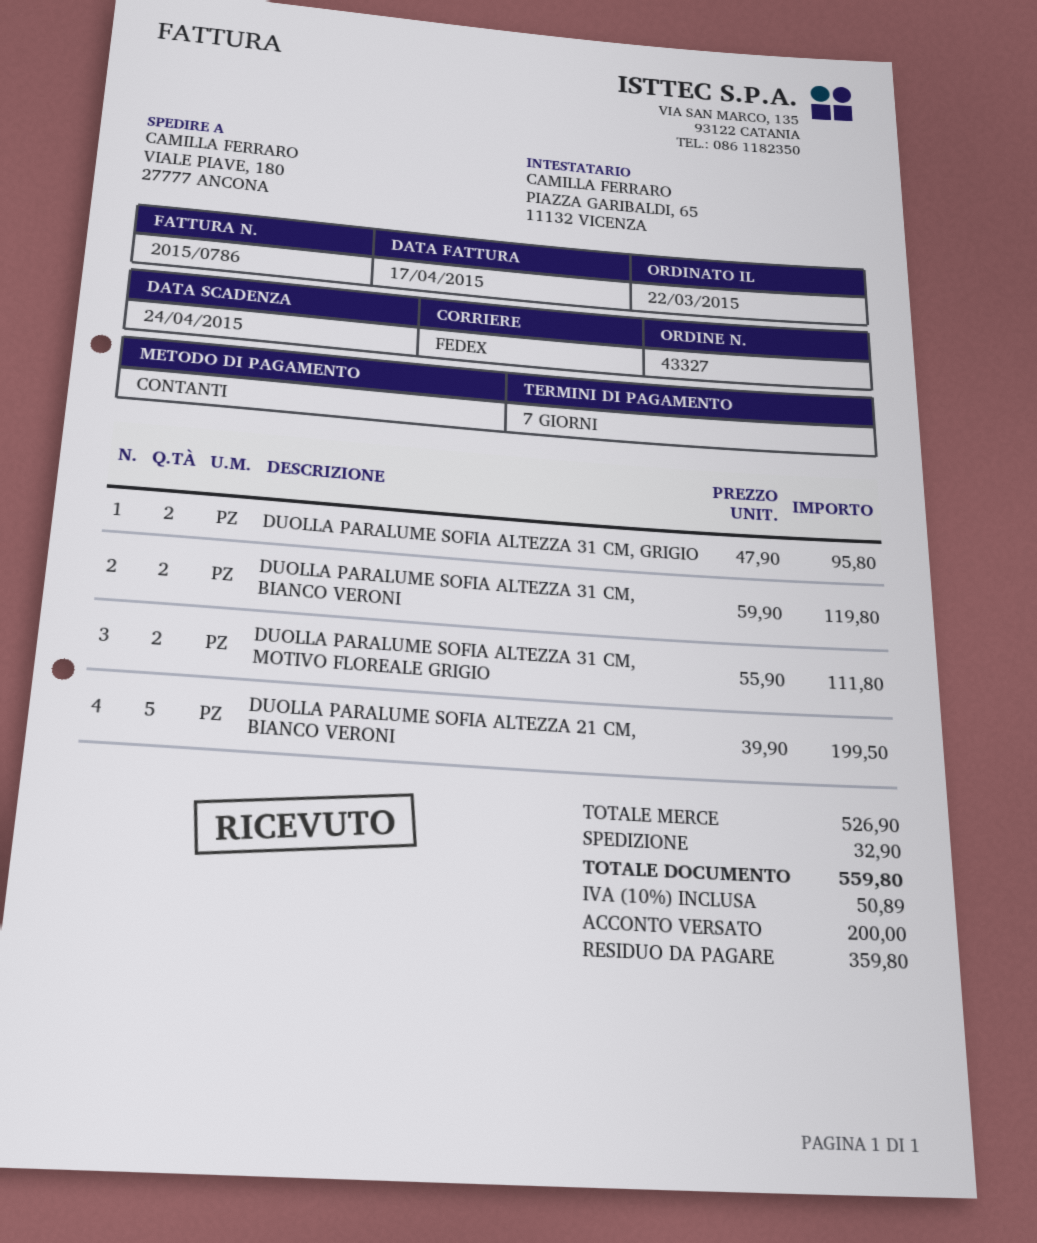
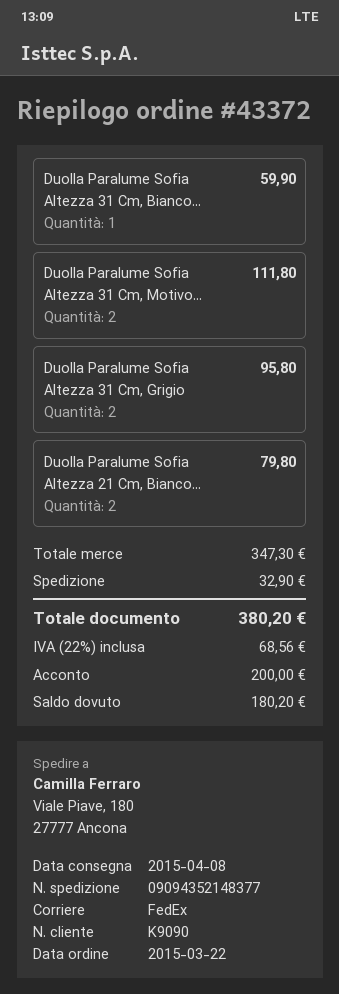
order number: 43327 -> 43372
DUOLLA PARALUME SOFIA ALTEZZA 31 CM, BIANCO VERONI: 2 for 119.80 -> 1 for 59.90
DUOLLA PARALUME SOFIA ALTEZZA 21 CM, BIANCO VERONI: 5 for 199.50 -> 2 for 79.80
subtotal: 526.90 -> 347.30
tax: 10% = 50.89 -> 22% = 68.56
total: 559.80 -> 380.20
balance: 359.80 -> 180.20

